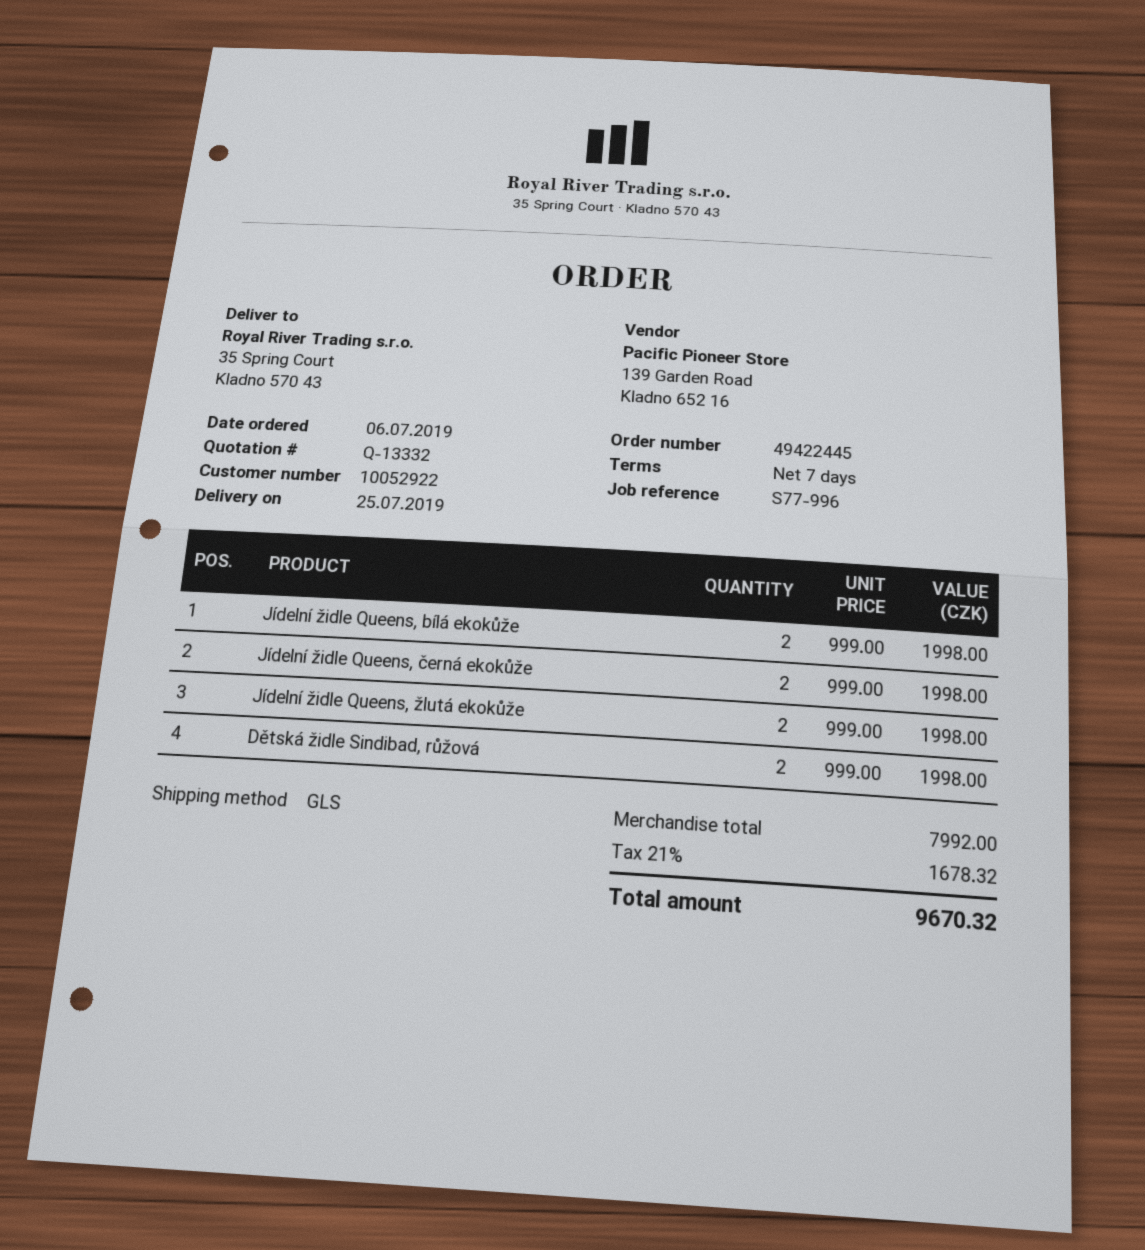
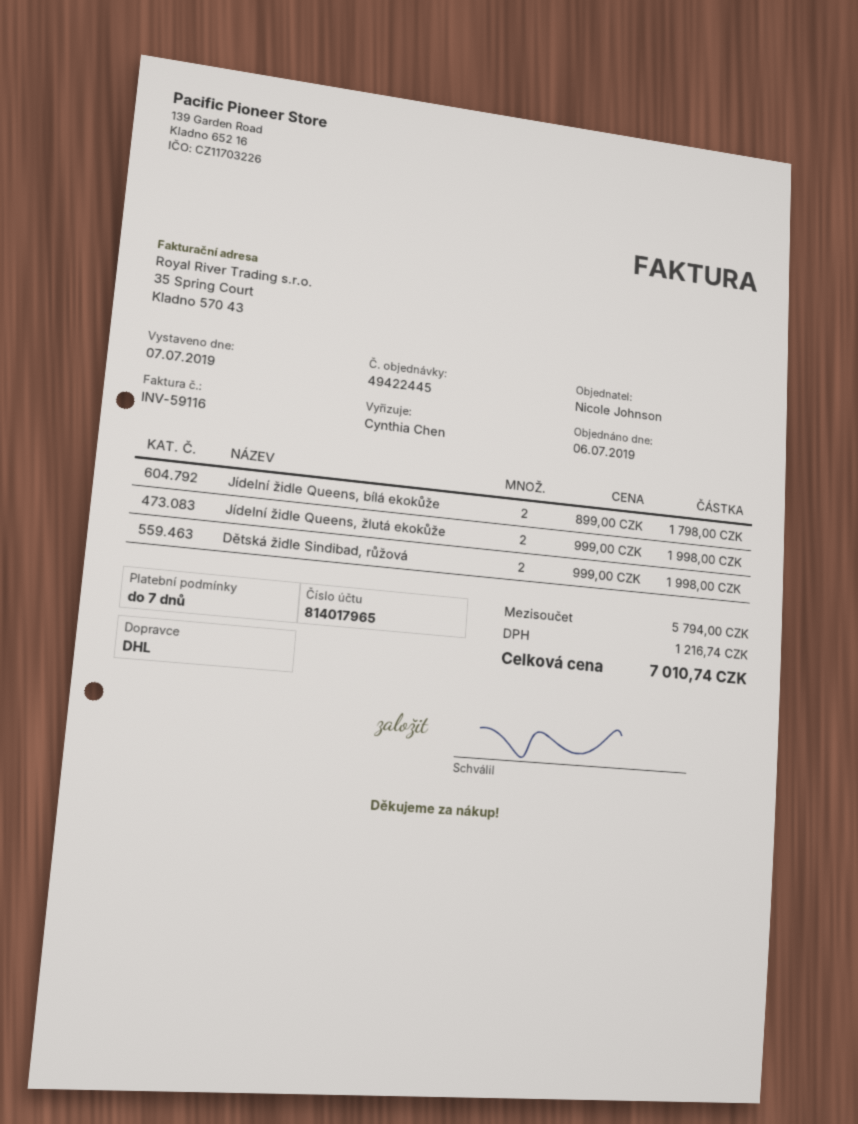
shipping method: GLS -> DHL
Jídelní židle Queens, bílá ekokůže: 2 x 999.00 = 1998.00 -> 2 x 899.00 = 1798.00
Jídelní židle Queens, černá ekokůže: 2 x 999.00 = 1998.00 -> none
subtotal: 7992.00 -> 5794.00
tax: 1678.32 -> 1216.74
total: 9670.32 -> 7010.74

